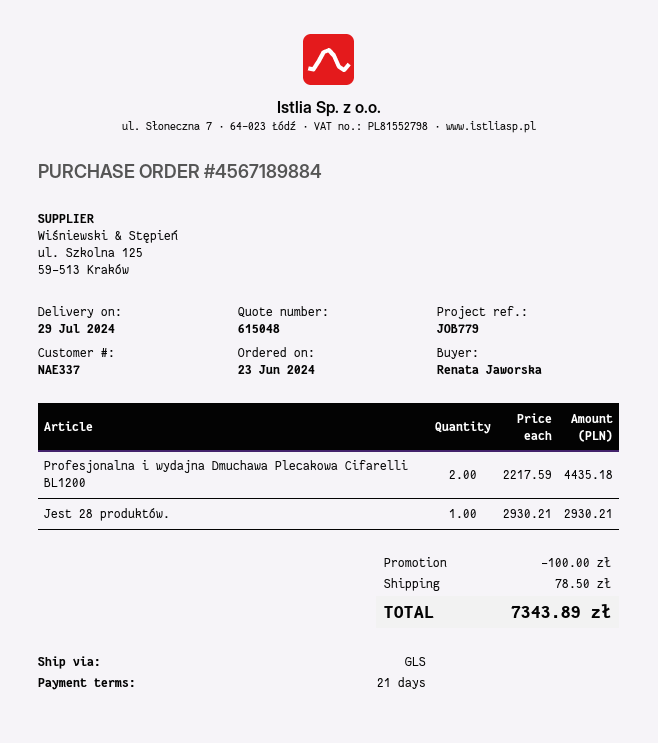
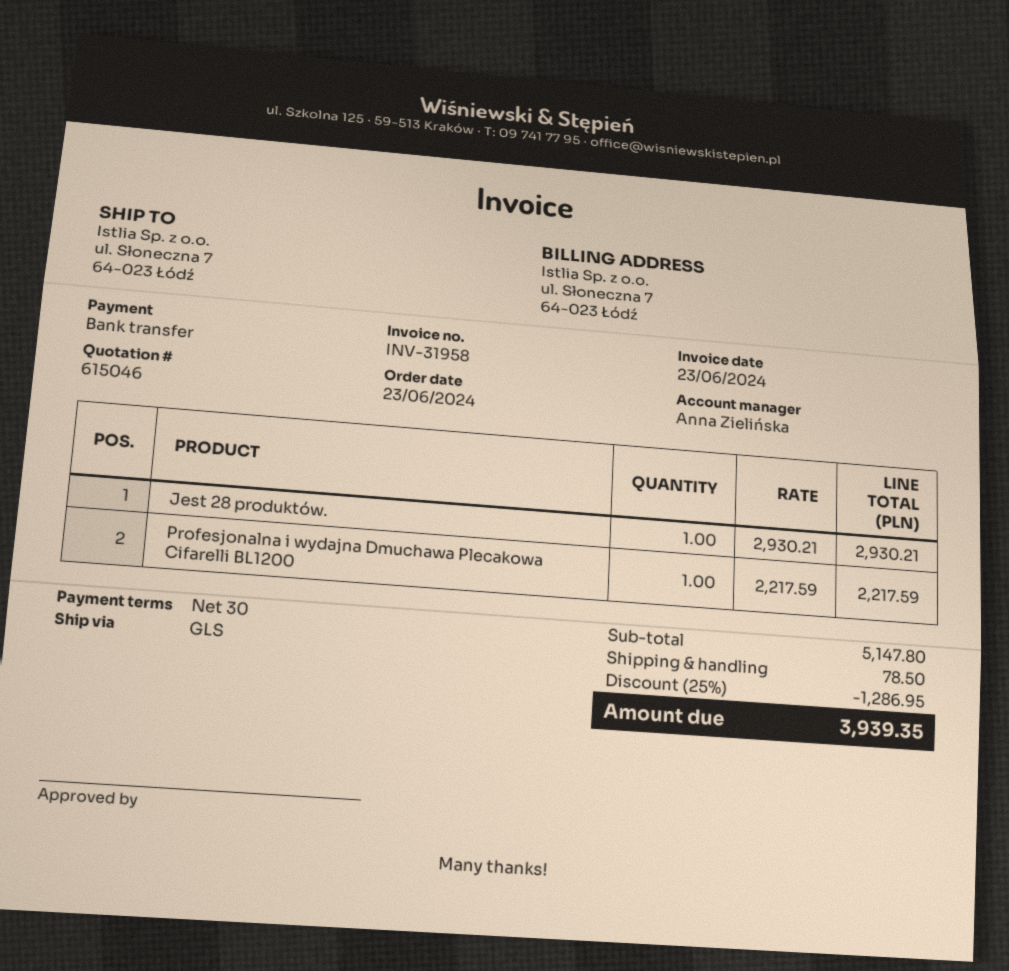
quote number: 615048 -> 615046
payment terms: 21 days -> 30 days
Profesjonalna i wydajna Dmuchawa Plecakowa Cifarelli BL1200: 2 x 2217.59 = 4435.18 -> 1 x 2217.59 = 2217.59
discount: 100.00 -> 1286.95
total: 7343.89 -> 3939.35

